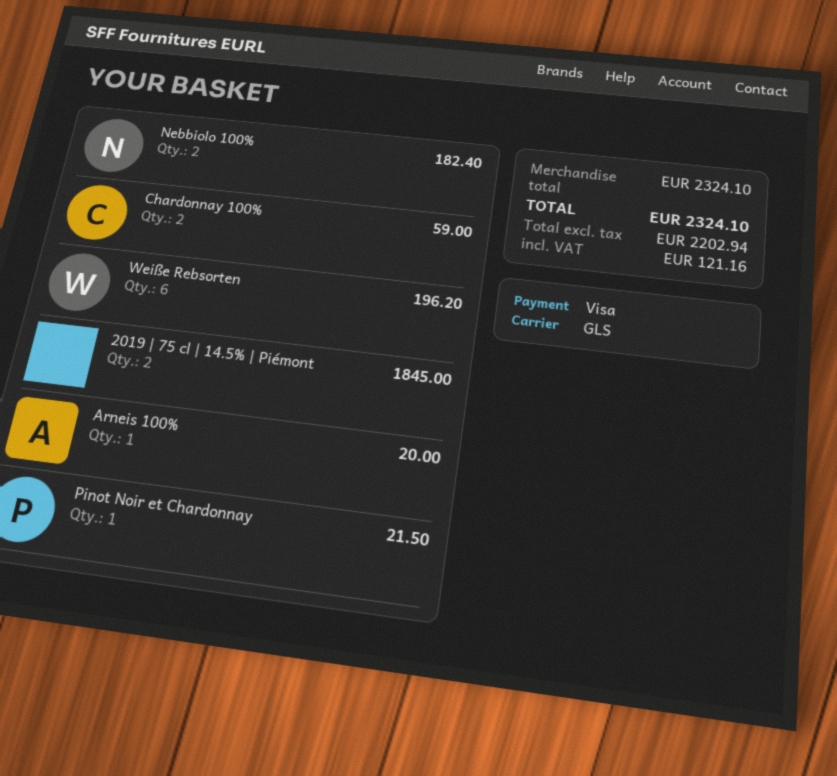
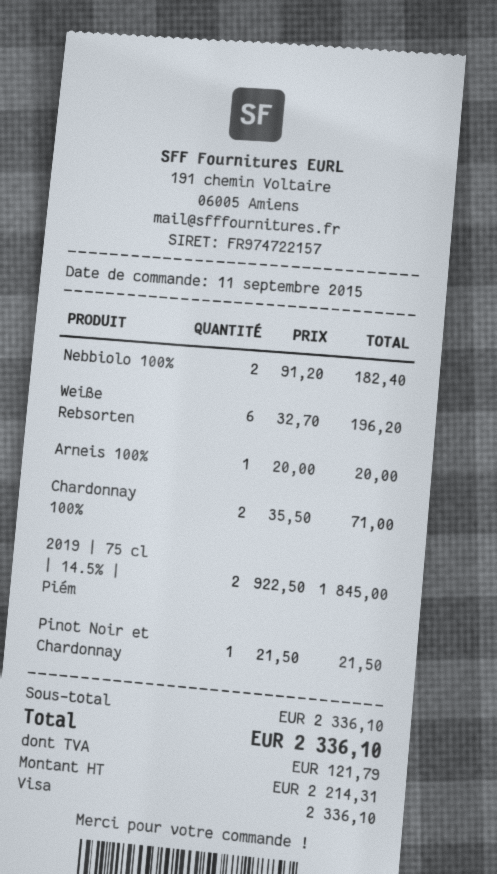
Chardonnay 100%: 2 for 59.00 -> 2 for 71.00
subtotal: 2324.10 -> 2336.10
net: 2202.94 -> 2214.31
tax: 121.16 -> 121.79
total: 2324.10 -> 2336.10

